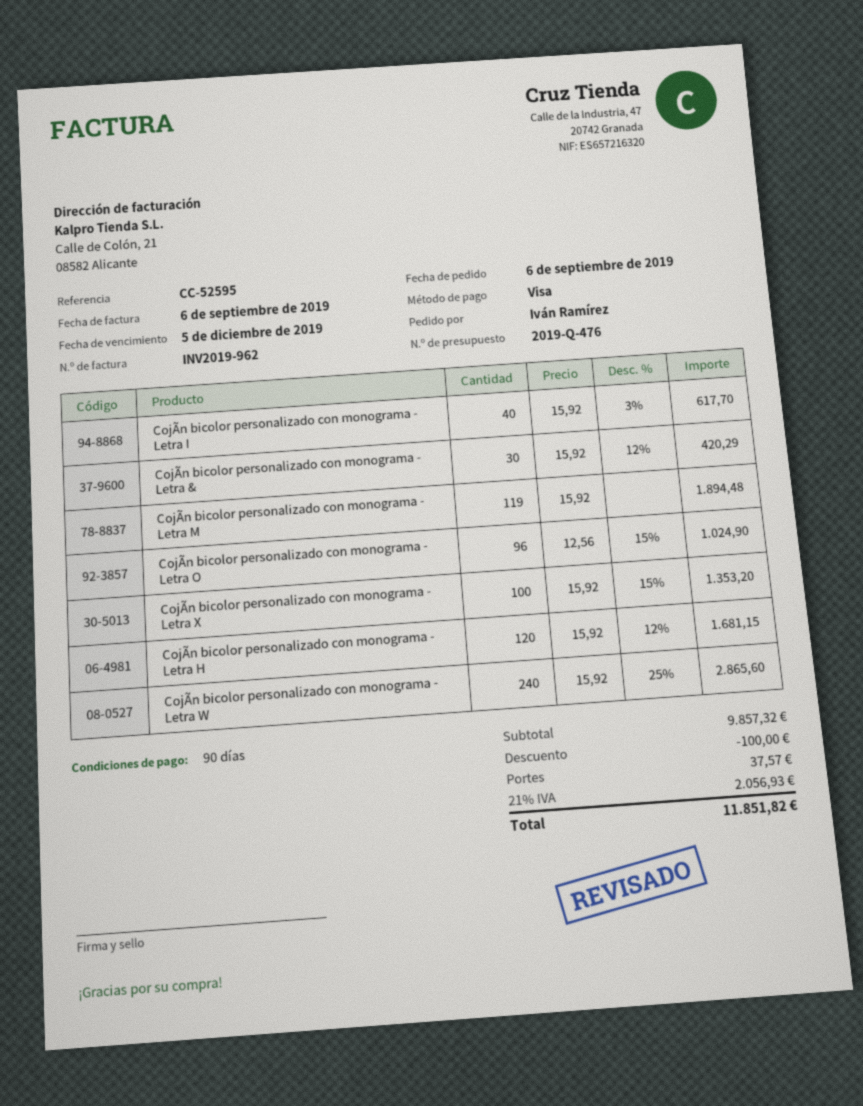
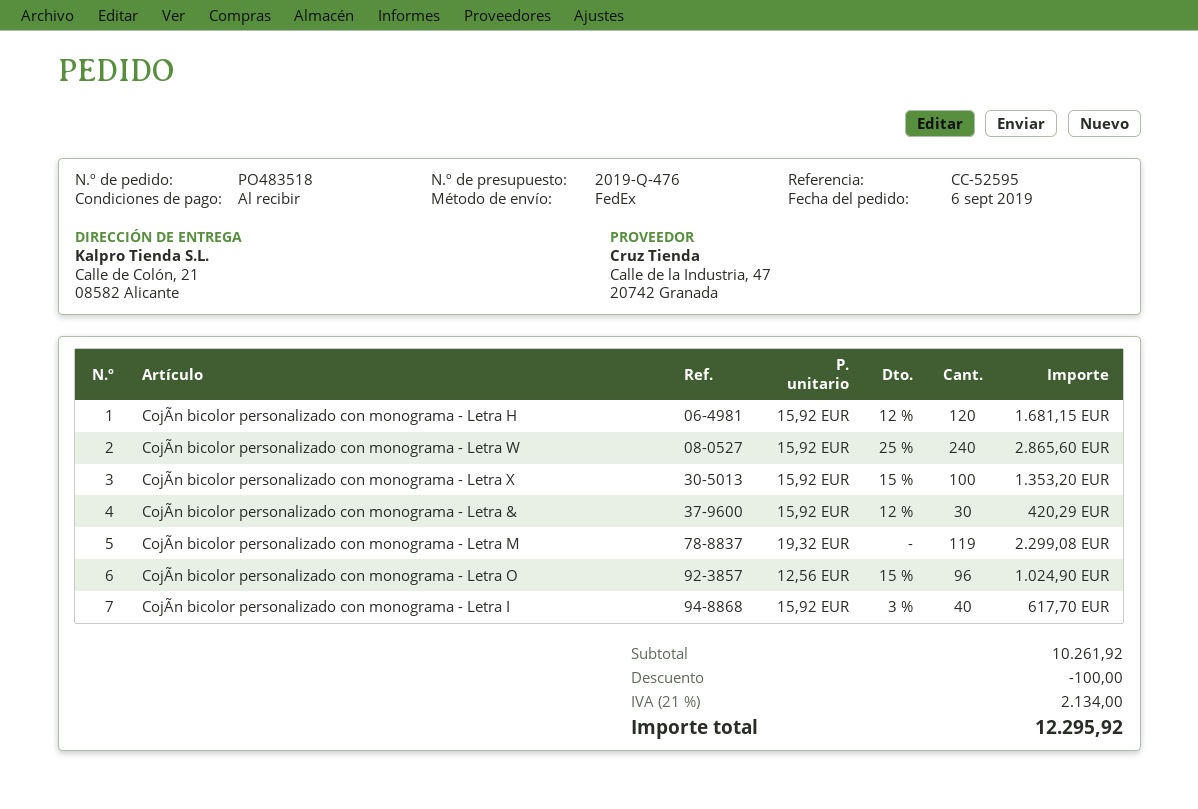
payment terms: 90 days -> on receipt
CojÃn bicolor personalizado con monograma - Letra M: 119 x 15.92 = 1894.48 -> 119 x 19.32 = 2299.08
subtotal: 9857.32 -> 10261.92
shipping: 37.57 -> none
tax: 21% = 2056.93 -> 21% = 2134.00
total: 11851.82 -> 12295.92

